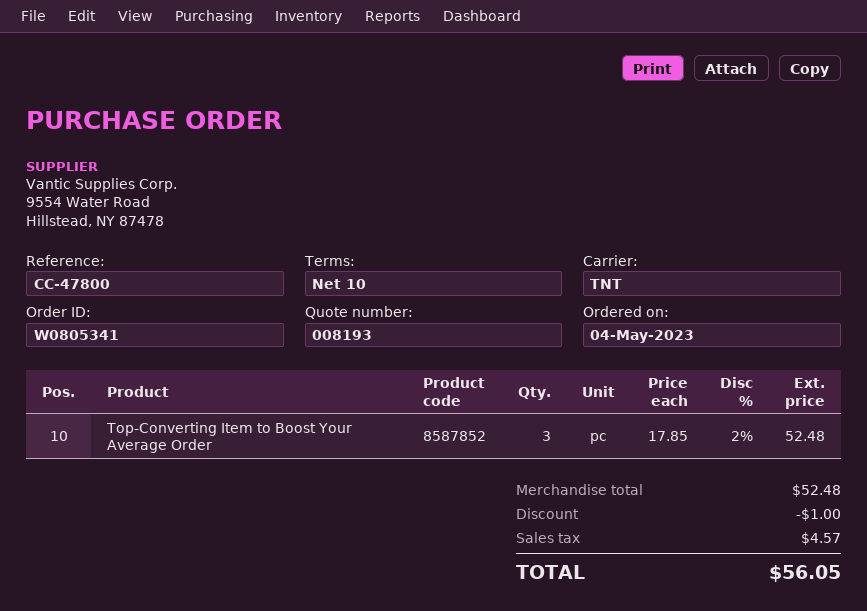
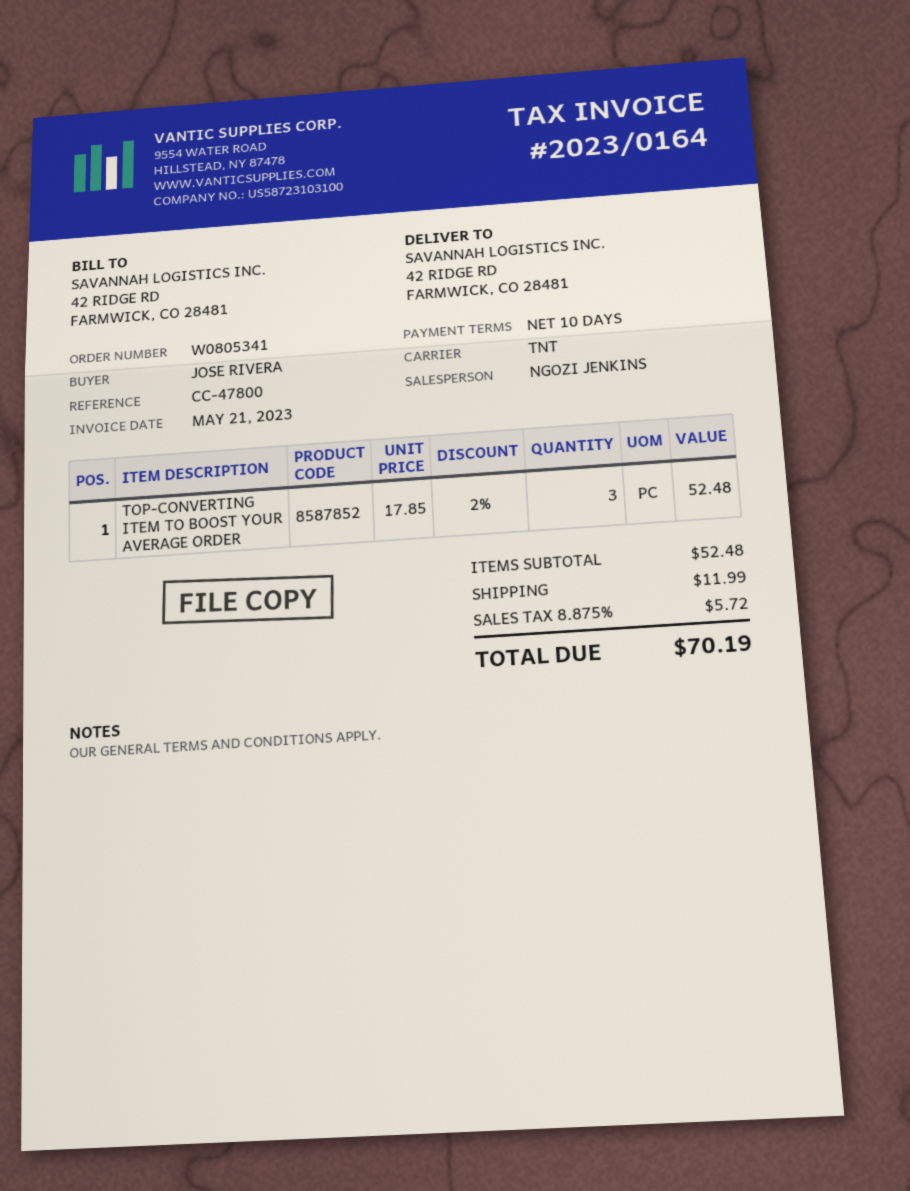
discount: 1.00 -> none
shipping: none -> 11.99
tax: 4.57 -> 5.72
total: 56.05 -> 70.19

